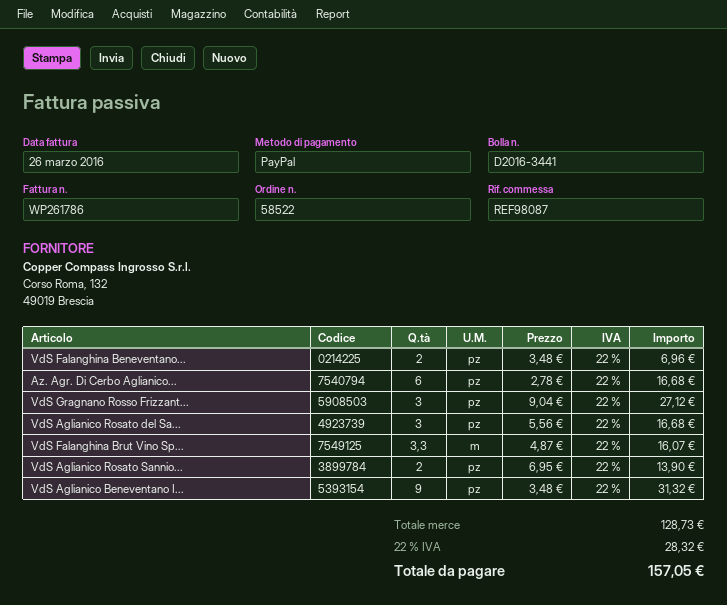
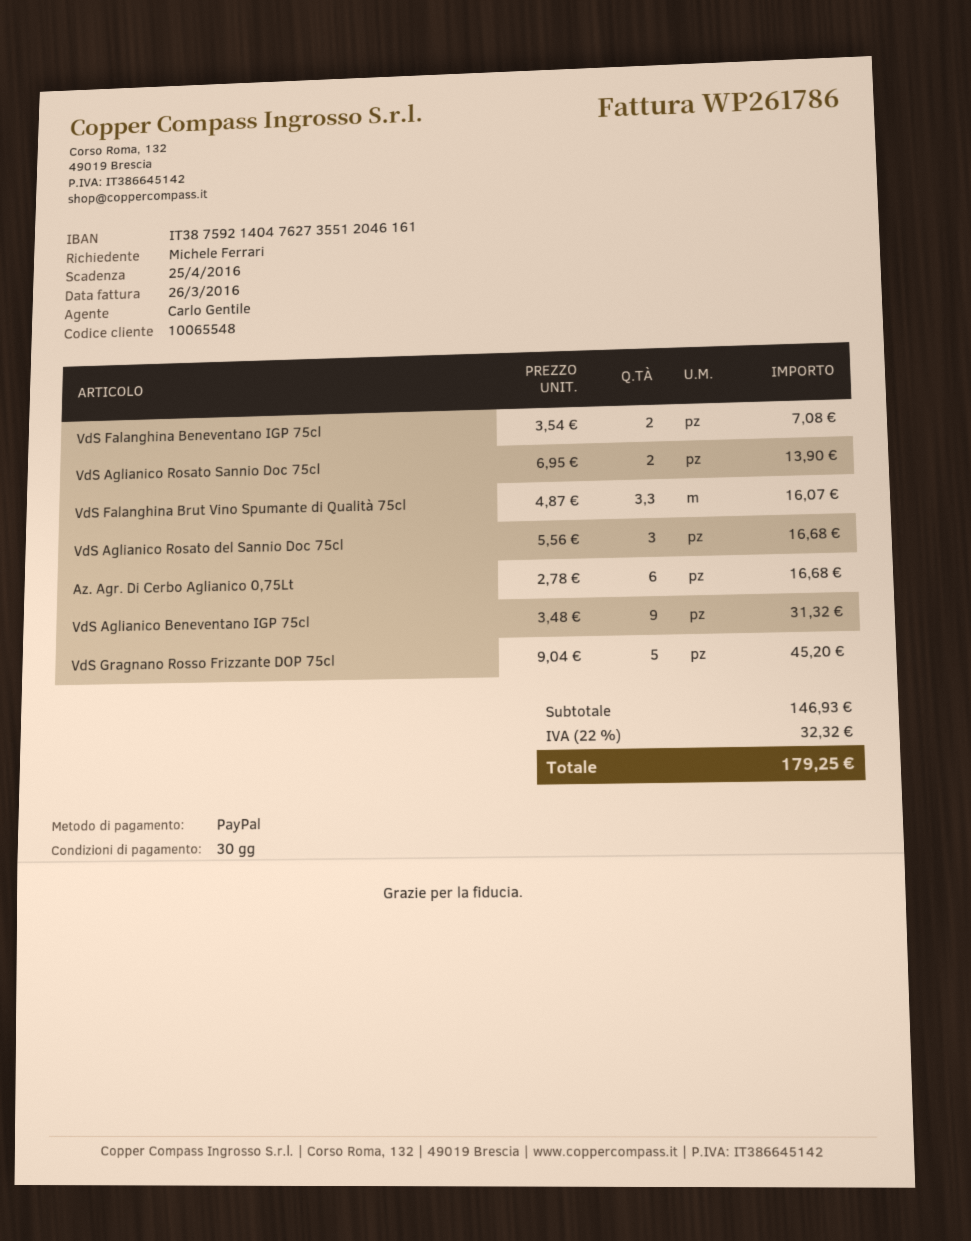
VdS Falanghina Beneventano...: 2 x 3.48 = 6.96 -> 2 x 3.54 = 7.08
VdS Gragnano Rosso Frizzant...: 3 x 9.04 = 27.12 -> 5 x 9.04 = 45.20
subtotal: 128.73 -> 146.93
tax: 22% = 28.32 -> 22% = 32.32
total: 157.05 -> 179.25

